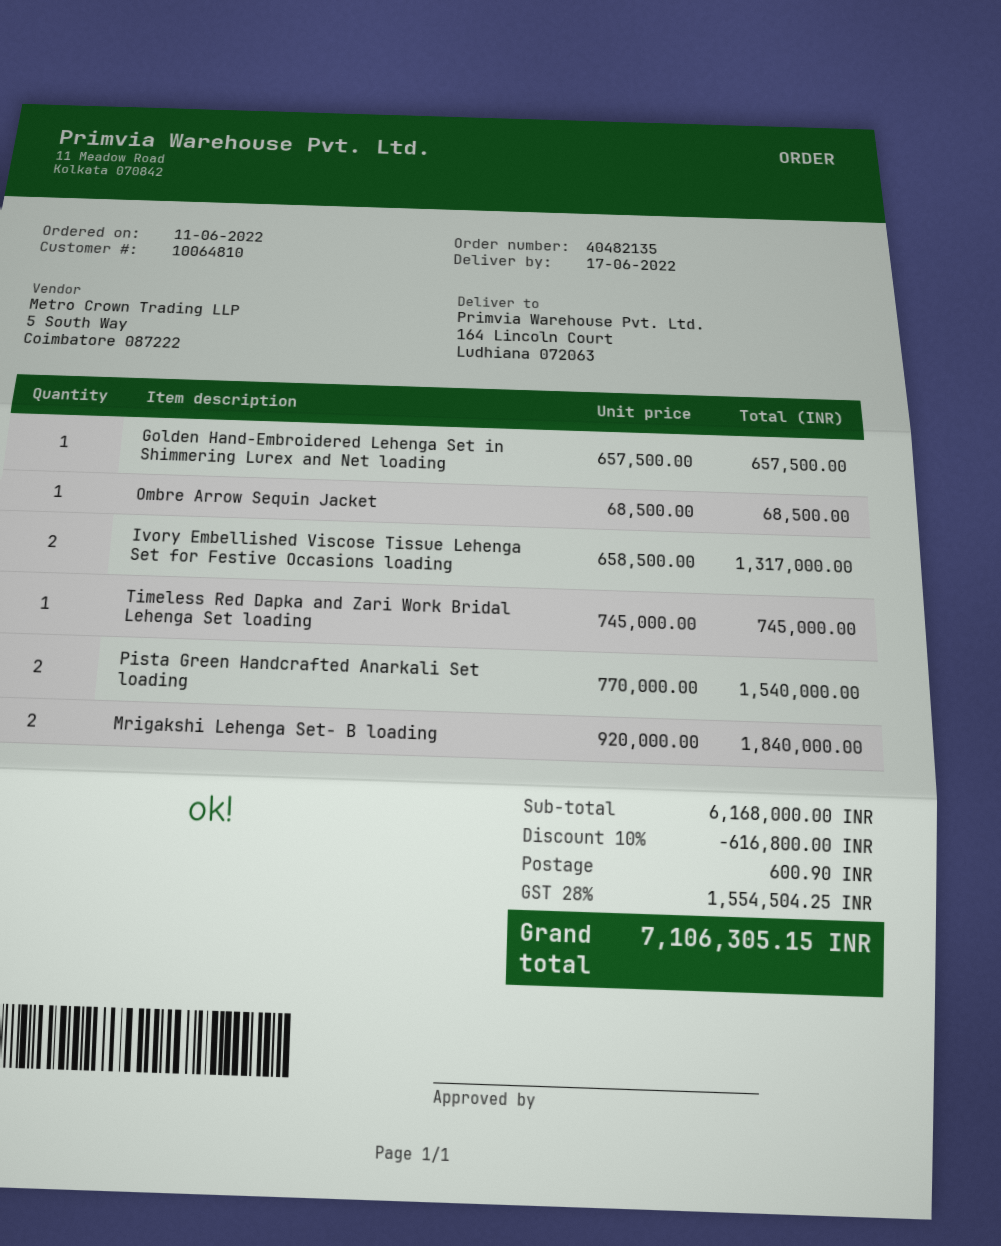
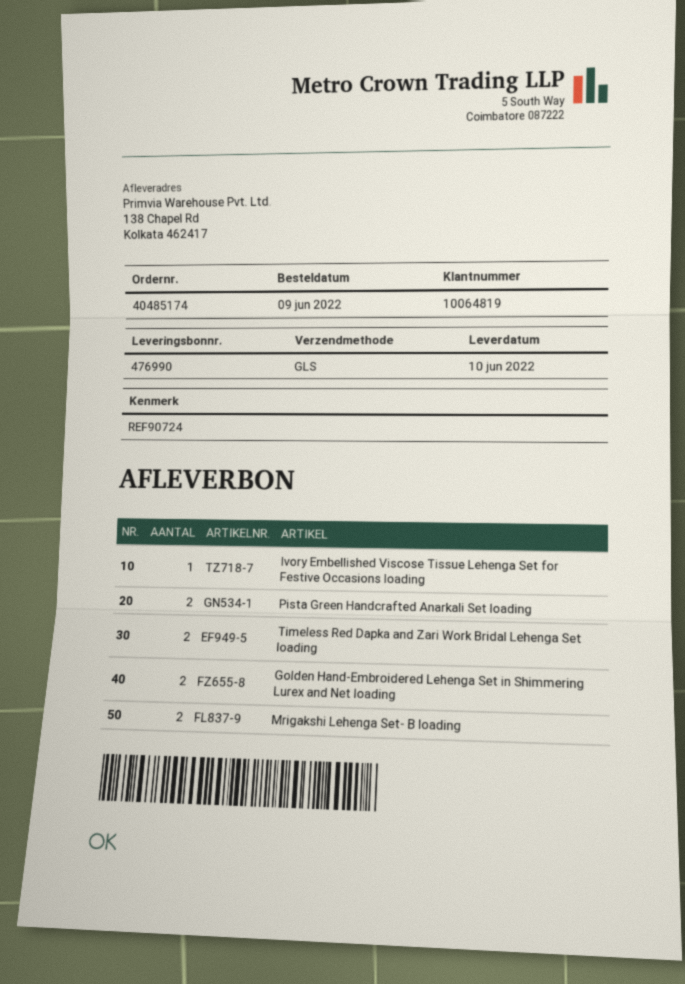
order number: 40482135 -> 40485174
order date: 2022-06-11 -> 2022-06-09
delivery date: 2022-06-17 -> 2022-06-10
customer number: 10064810 -> 10064819
ship to: 164 Lincoln Court, Ludhiana 072063 -> 138 Chapel Rd, Kolkata 462417
Golden Hand-Embroidered Lehenga Set in Shimmering Lurex and Net loading: 1 -> 2
Ombre Arrow Sequin Jacket: 1 -> none
Ivory Embellished Viscose Tissue Lehenga Set for Festive Occasions loading: 2 -> 1
Timeless Red Dapka and Zari Work Bridal Lehenga Set loading: 1 -> 2

